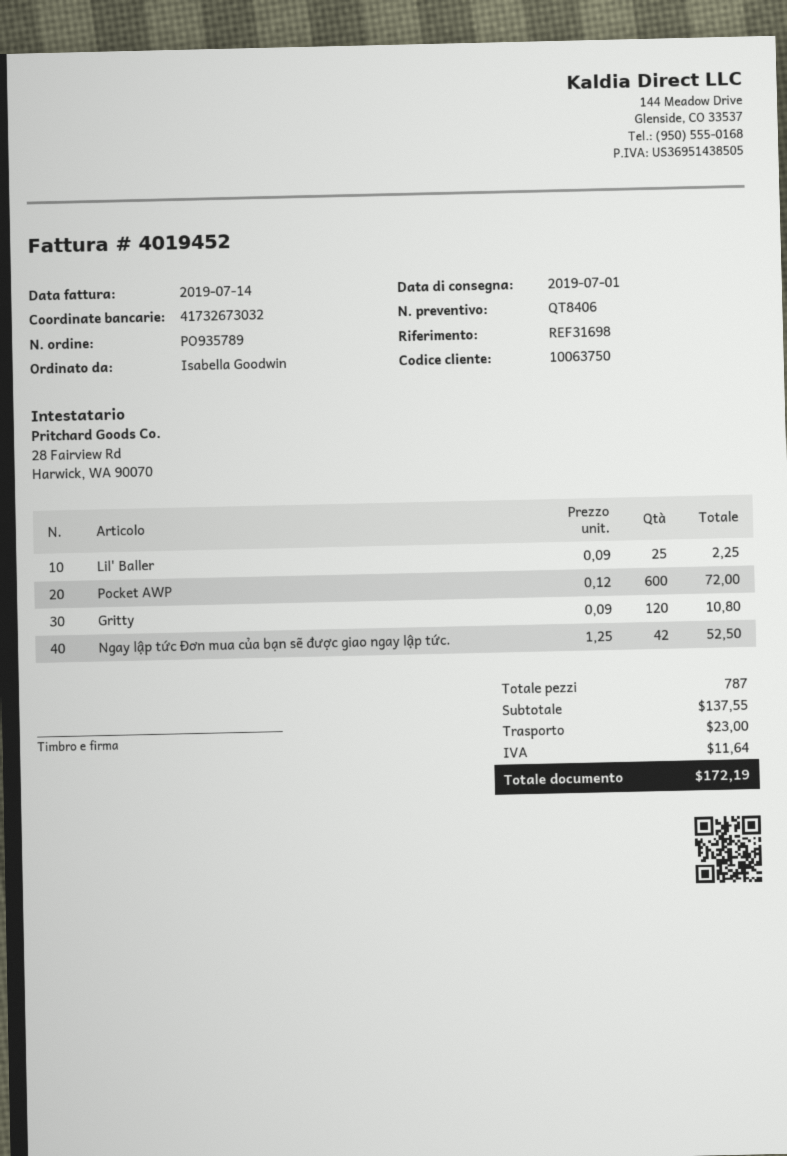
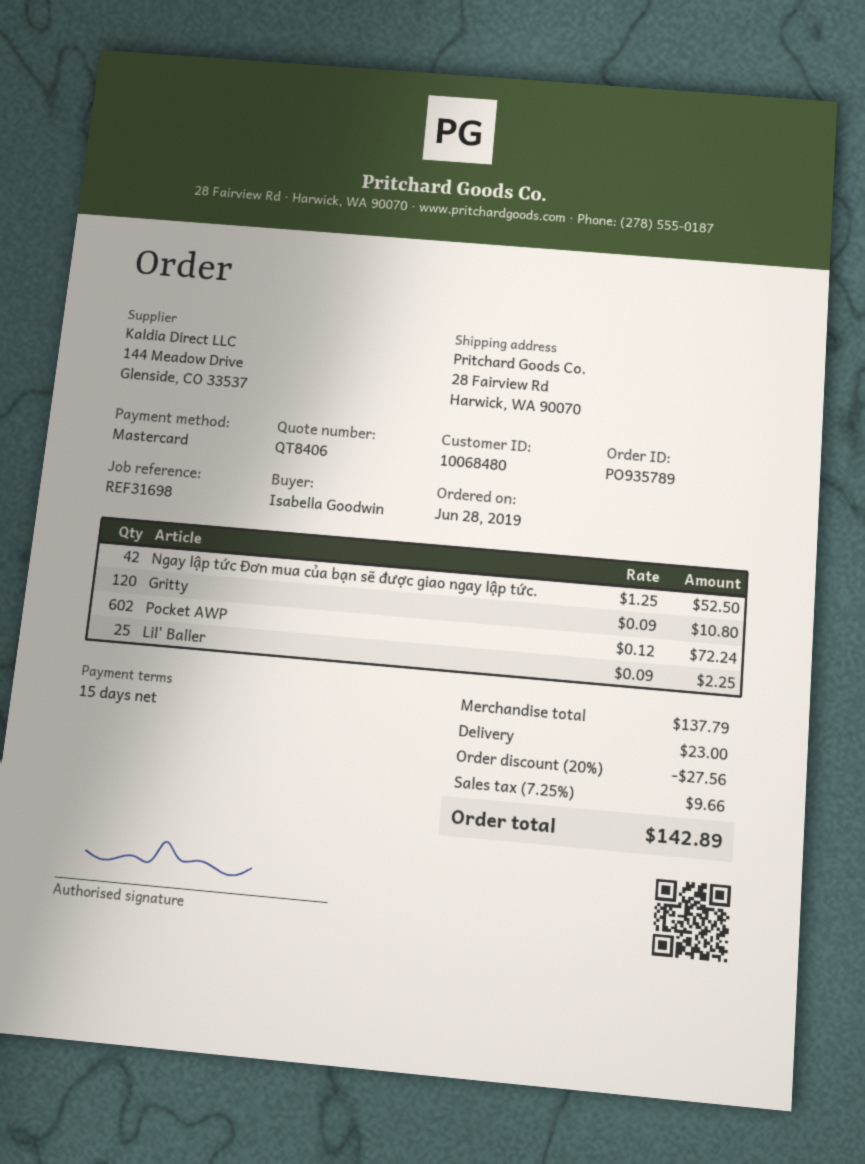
customer number: 10063750 -> 10068480
Pocket AWP: 600 x 0.12 = 72.00 -> 602 x 0.12 = 72.24
subtotal: 137.55 -> 137.79
discount: none -> 20% = 27.56
tax: 11.64 -> 9.66
total: 172.19 -> 142.89

